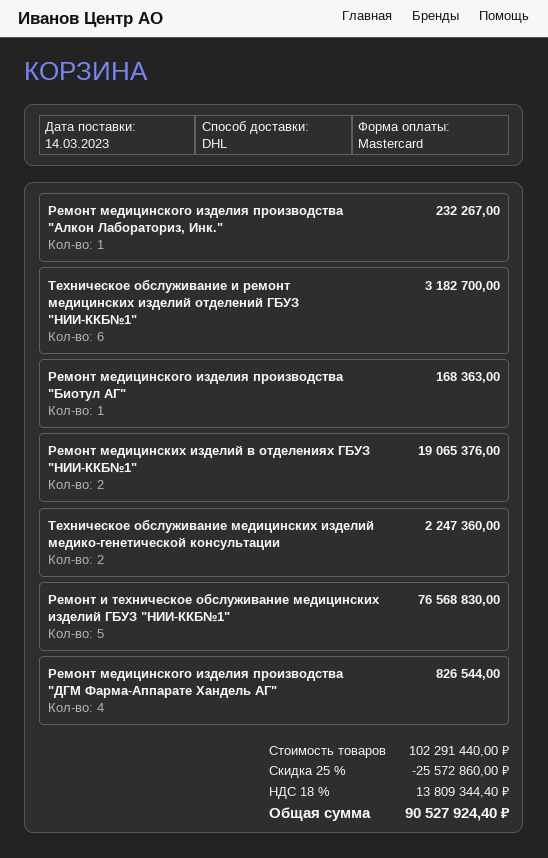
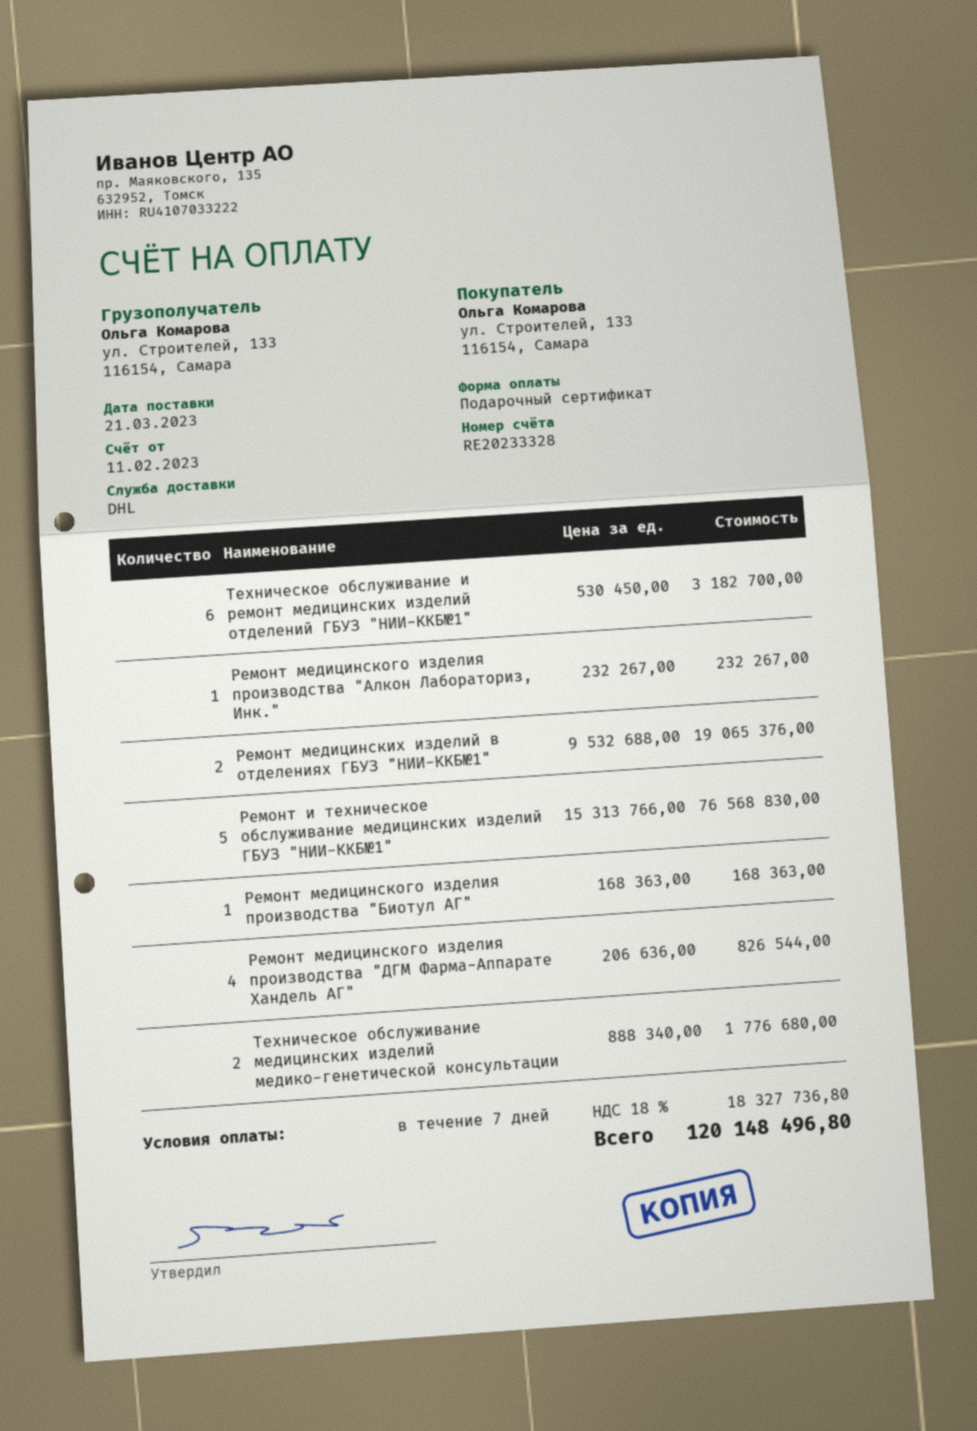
delivery date: 2023-03-14 -> 2023-03-21
payment method: Mastercard -> gift card
Техническое обслуживание медицинских изделий медико-генетической консультации: 2 for 2247360.00 -> 2 for 1776680.00
discount: 25% = 25572860.00 -> none
tax: 18% = 13809344.40 -> 18% = 18327736.80
total: 90527924.40 -> 120148496.80

